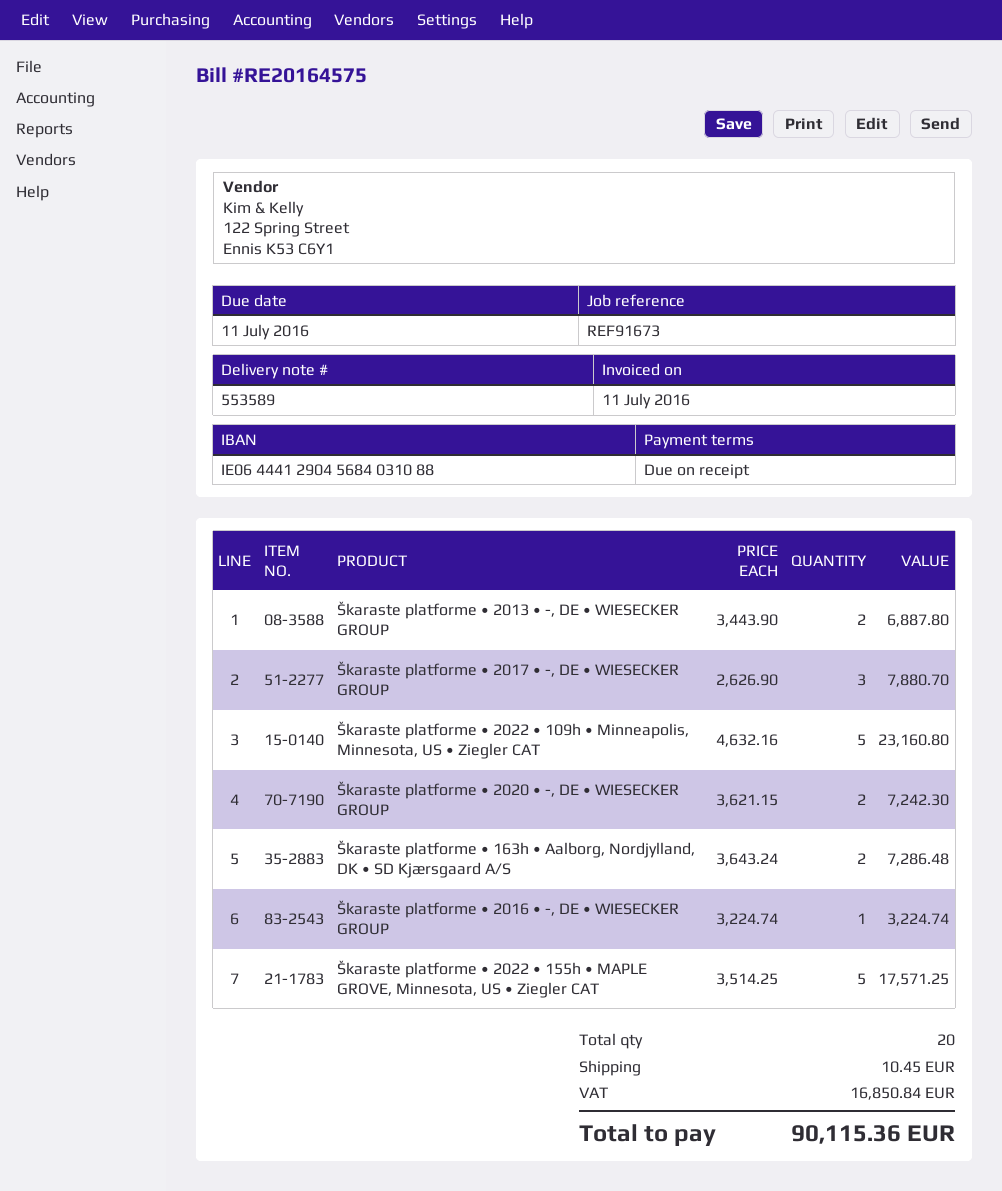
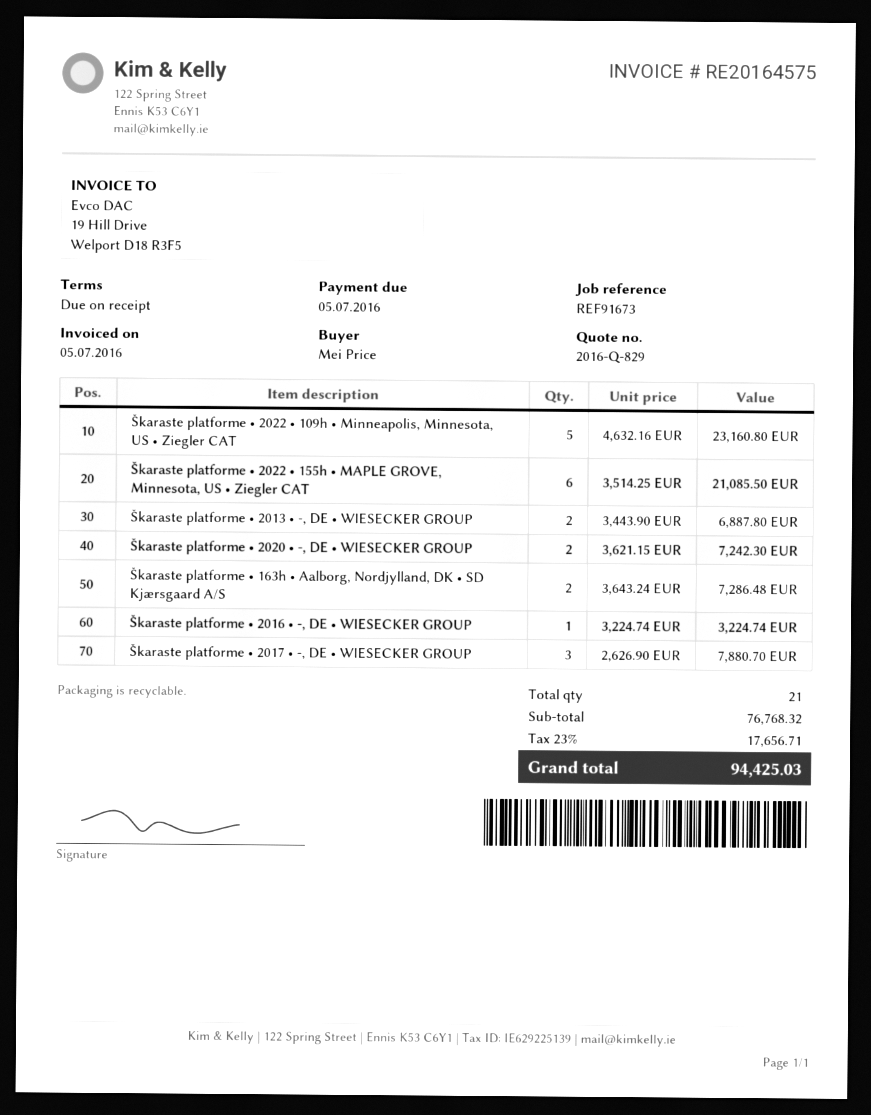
invoice date: 2016-07-11 -> 2016-07-05
due date: 2016-07-11 -> 2016-07-05
Škaraste platforme • 2022 • 155h • MAPLE GROVE, Minnesota, US • Ziegler CAT: 5 x 3514.25 = 17571.25 -> 6 x 3514.25 = 21085.50
total quantity: 20 -> 21
shipping: 10.45 -> none
tax: 16850.84 -> 17656.71
total: 90115.36 -> 94425.03

